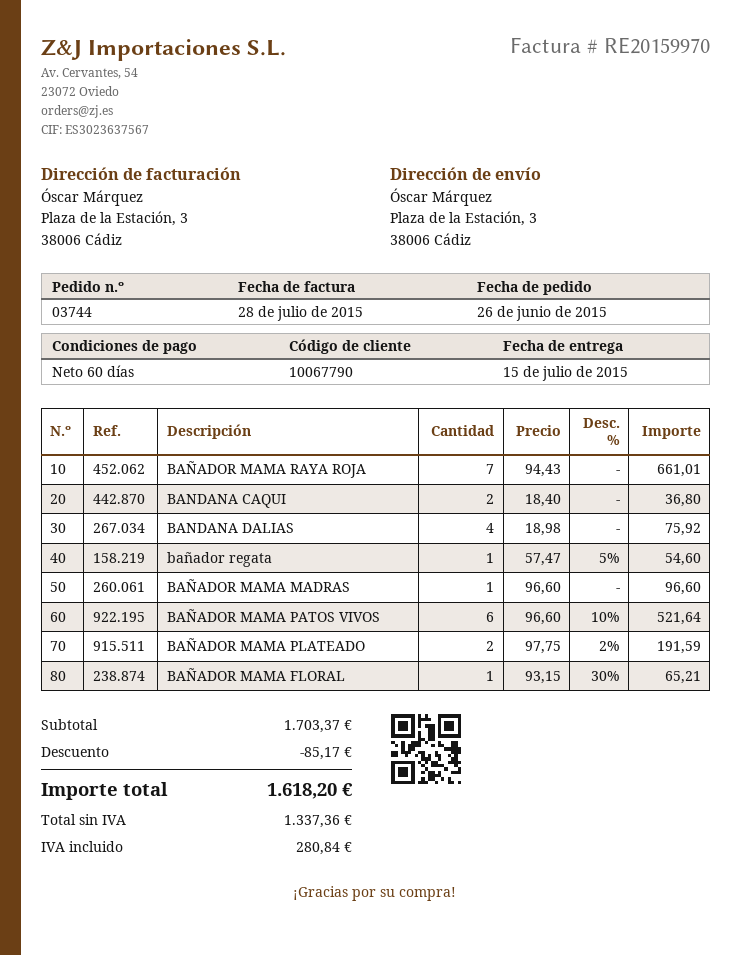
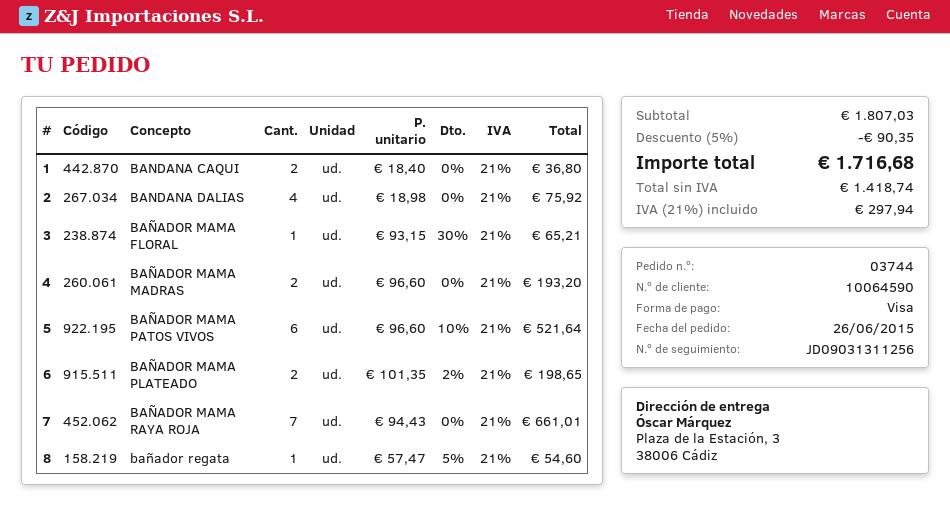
customer number: 10067790 -> 10064590
BAÑADOR MAMA MADRAS: 1 x 96.60 = 96.60 -> 2 x 96.60 = 193.20
BAÑADOR MAMA PLATEADO: 2 x 97.75 - 2% = 191.59 -> 2 x 101.35 - 2% = 198.65
subtotal: 1703.37 -> 1807.03
discount: 85.17 -> 90.35
net: 1337.36 -> 1418.74
tax: 280.84 -> 297.94
total: 1618.20 -> 1716.68

